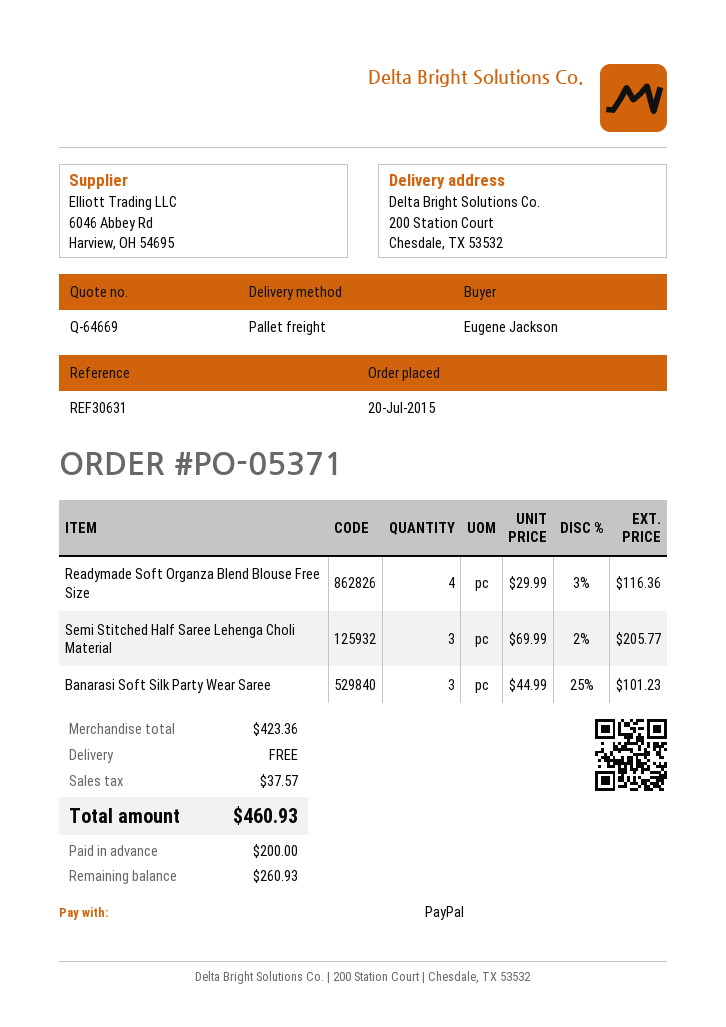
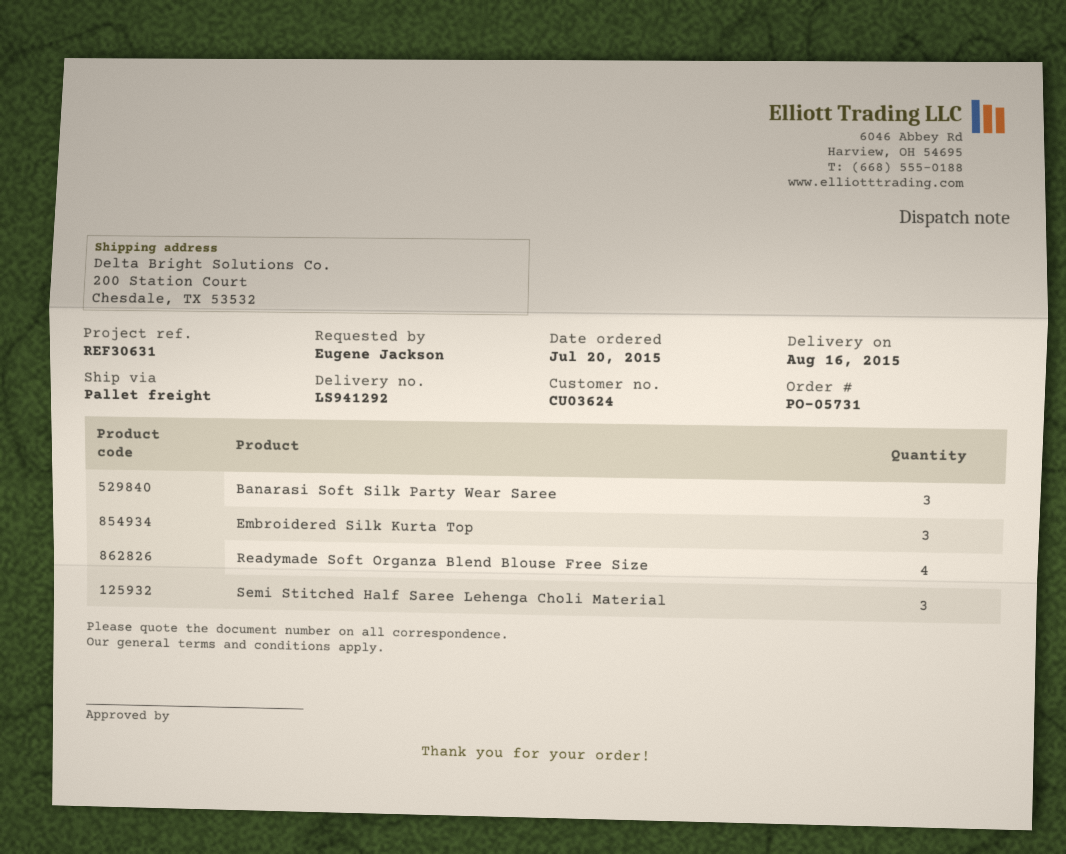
order number: PO-05371 -> PO-05731
Embroidered Silk Kurta Top: none -> 3

